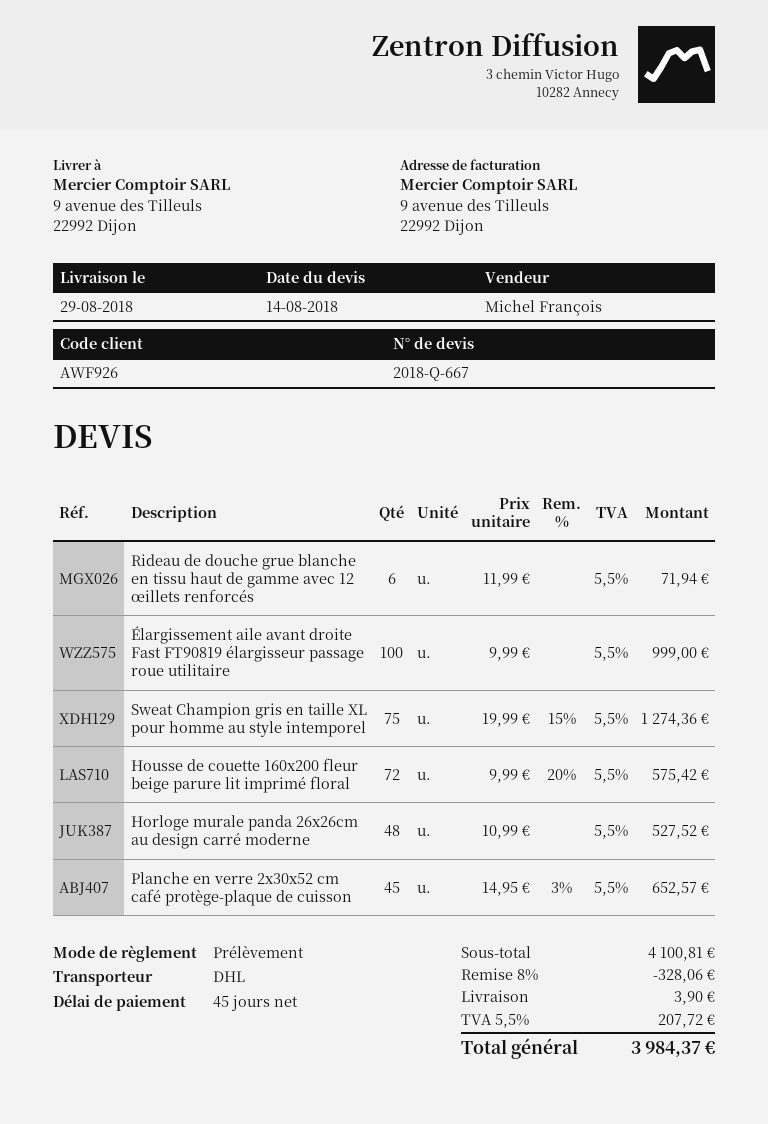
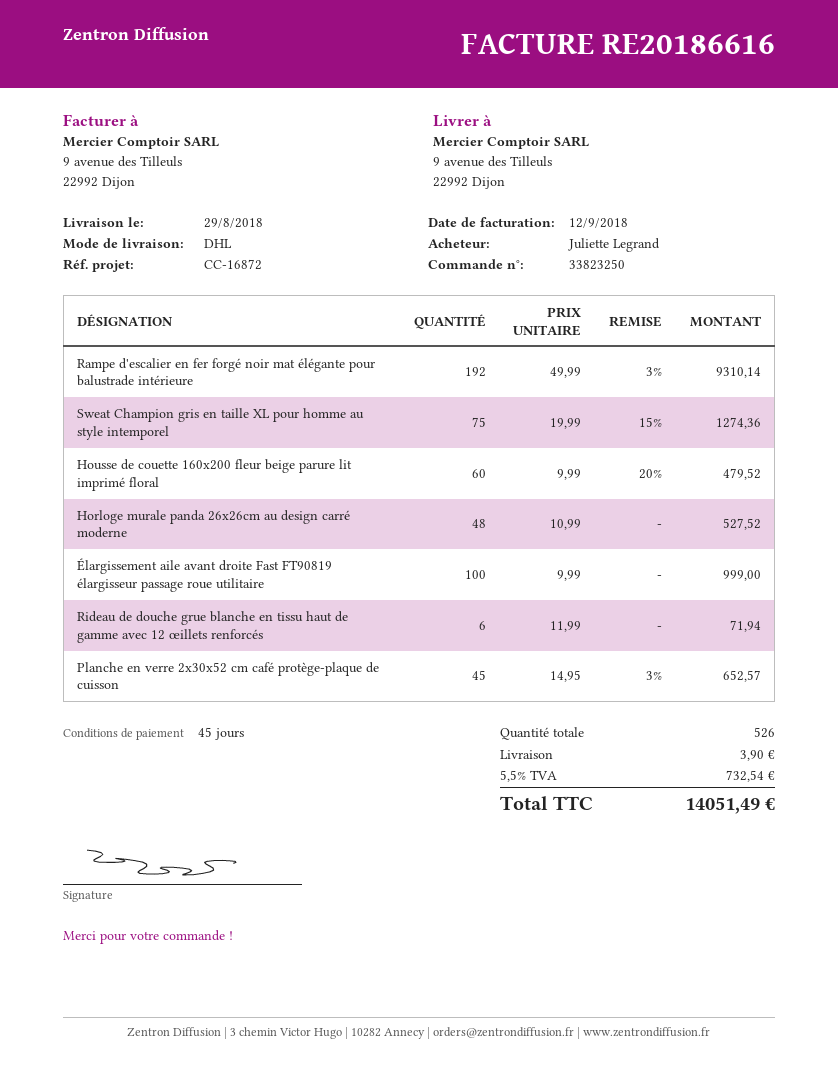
Housse de couette 160x200 fleur beige parure lit imprimé floral: 72 x 9.99 - 20% = 575.42 -> 60 x 9.99 - 20% = 479.52
Rampe d'escalier en fer forgé noir mat élégante pour balustrade intérieure: none -> 192 x 49.99 - 3% = 9310.14
discount: 8% = 328.06 -> none
tax: 5.5% = 207.72 -> 5.5% = 732.54
total: 3984.37 -> 14051.49

